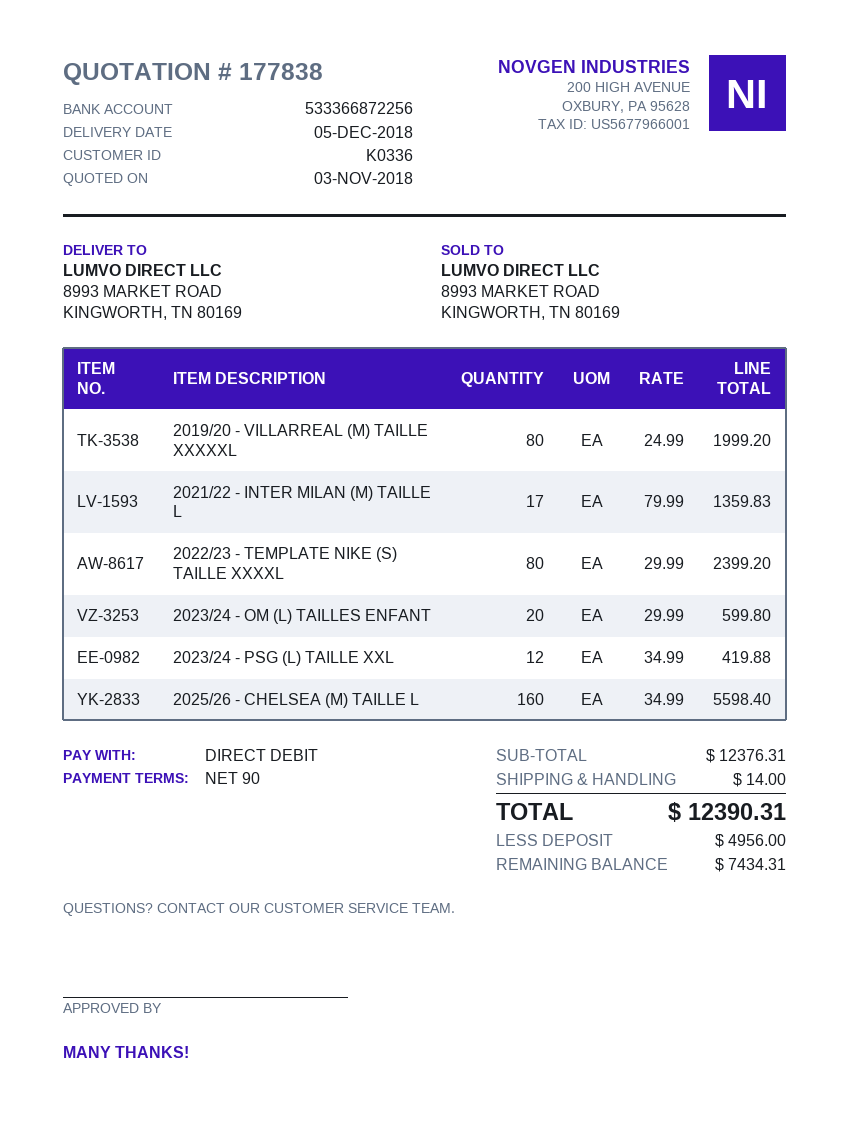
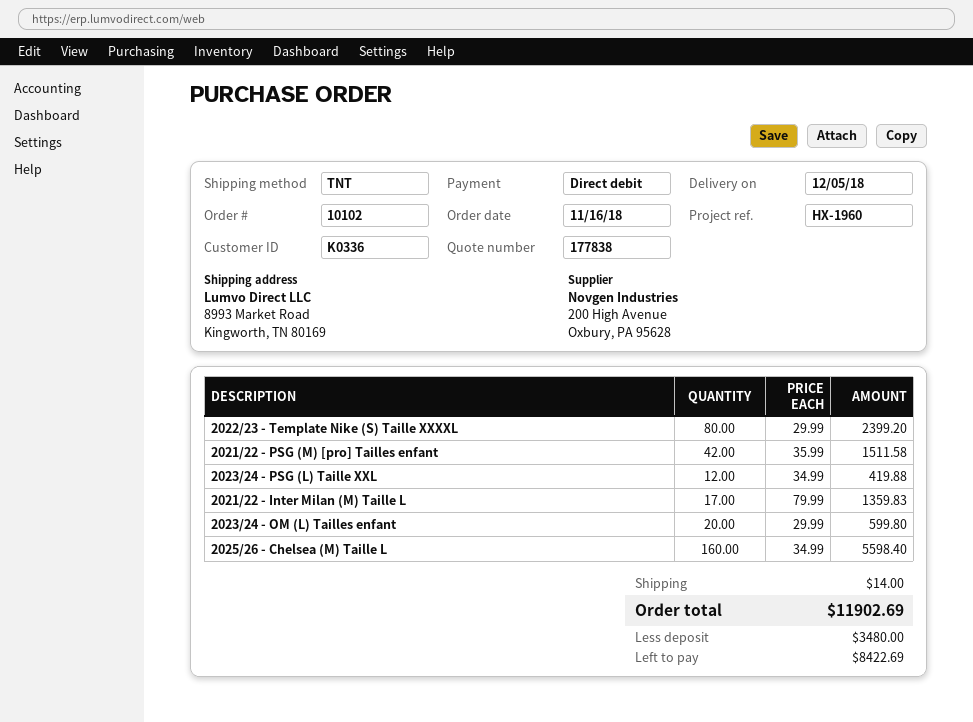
2019/20 - VILLARREAL (M) TAILLE XXXXXL: 80 x 24.99 = 1999.20 -> none
2021/22 - PSG (M) [pro] Tailles enfant: none -> 42 x 35.99 = 1511.58
total: 12390.31 -> 11902.69
deposit: 4956.00 -> 3480.00
balance: 7434.31 -> 8422.69

